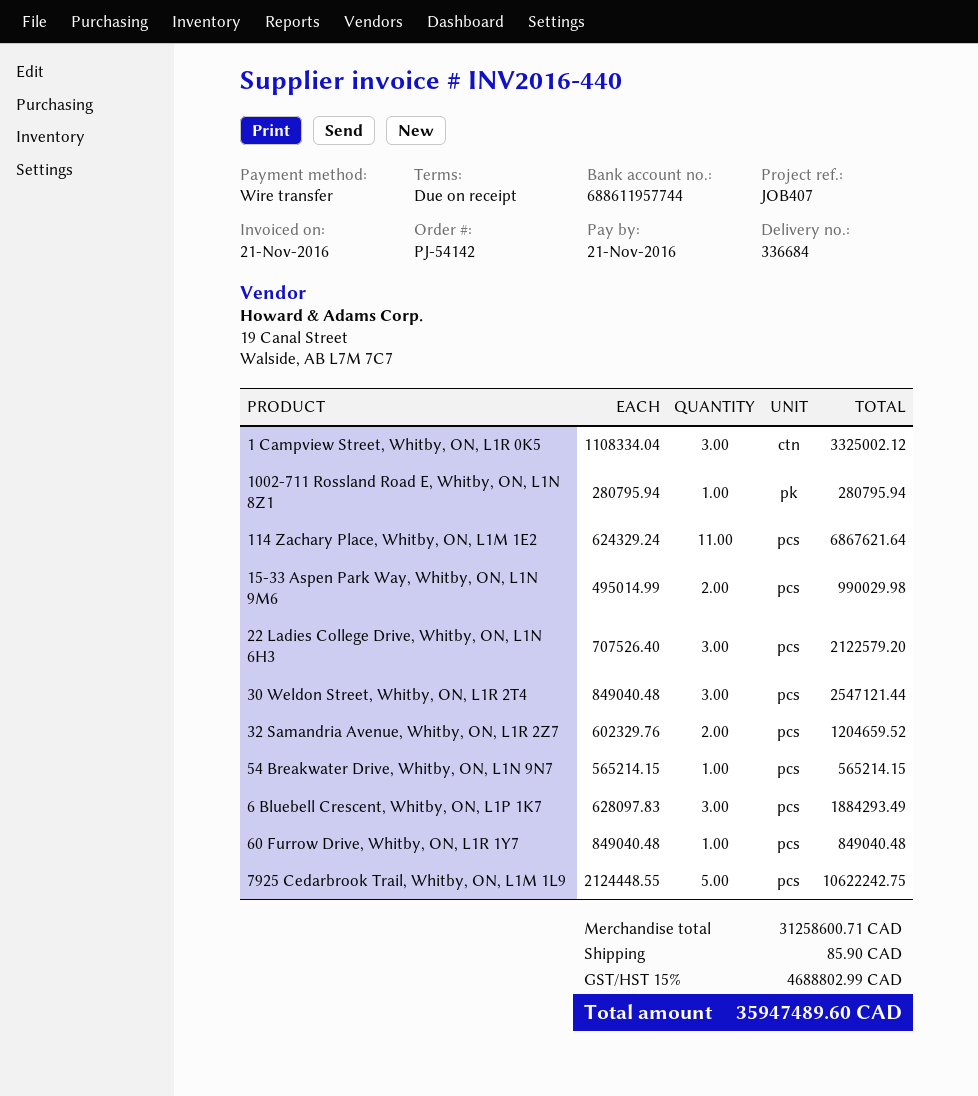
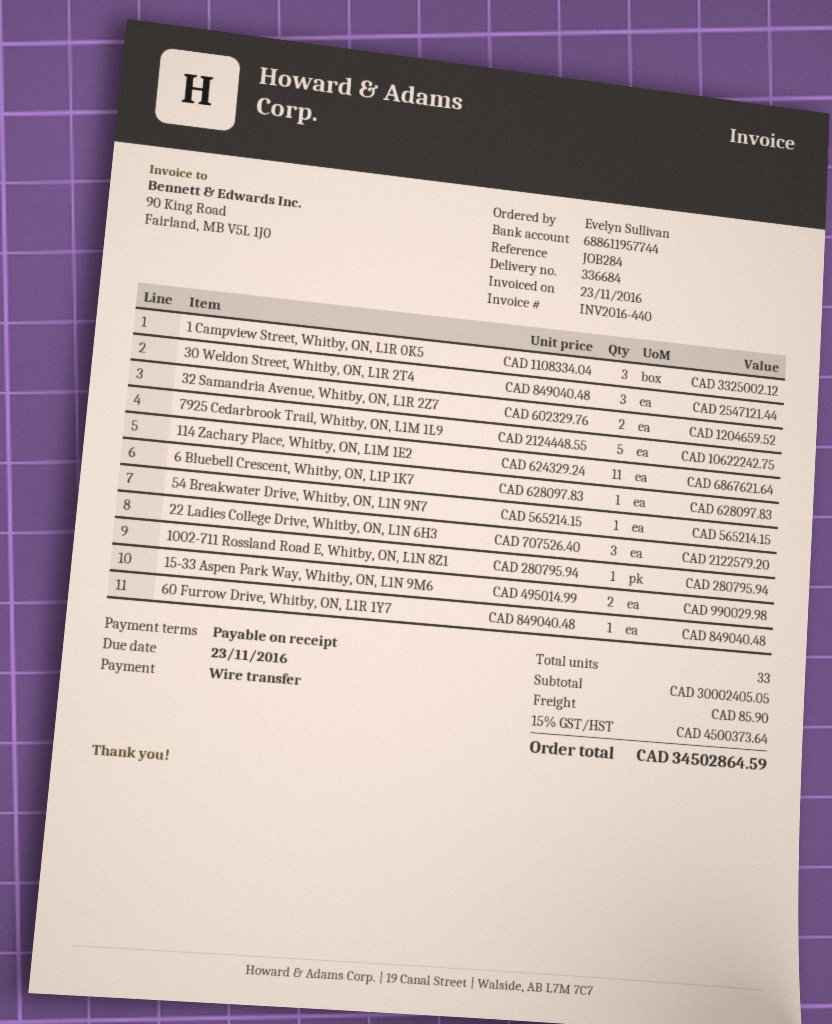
invoice date: 2016-11-21 -> 2016-11-23
due date: 2016-11-21 -> 2016-11-23
reference: JOB407 -> JOB284
6 Bluebell Crescent, Whitby, ON, L1P 1K7: 3 x 628097.83 = 1884293.49 -> 1 x 628097.83 = 628097.83
subtotal: 31258600.71 -> 30002405.05
tax: 15% = 4688802.99 -> 15% = 4500373.64
total: 35947489.60 -> 34502864.59

